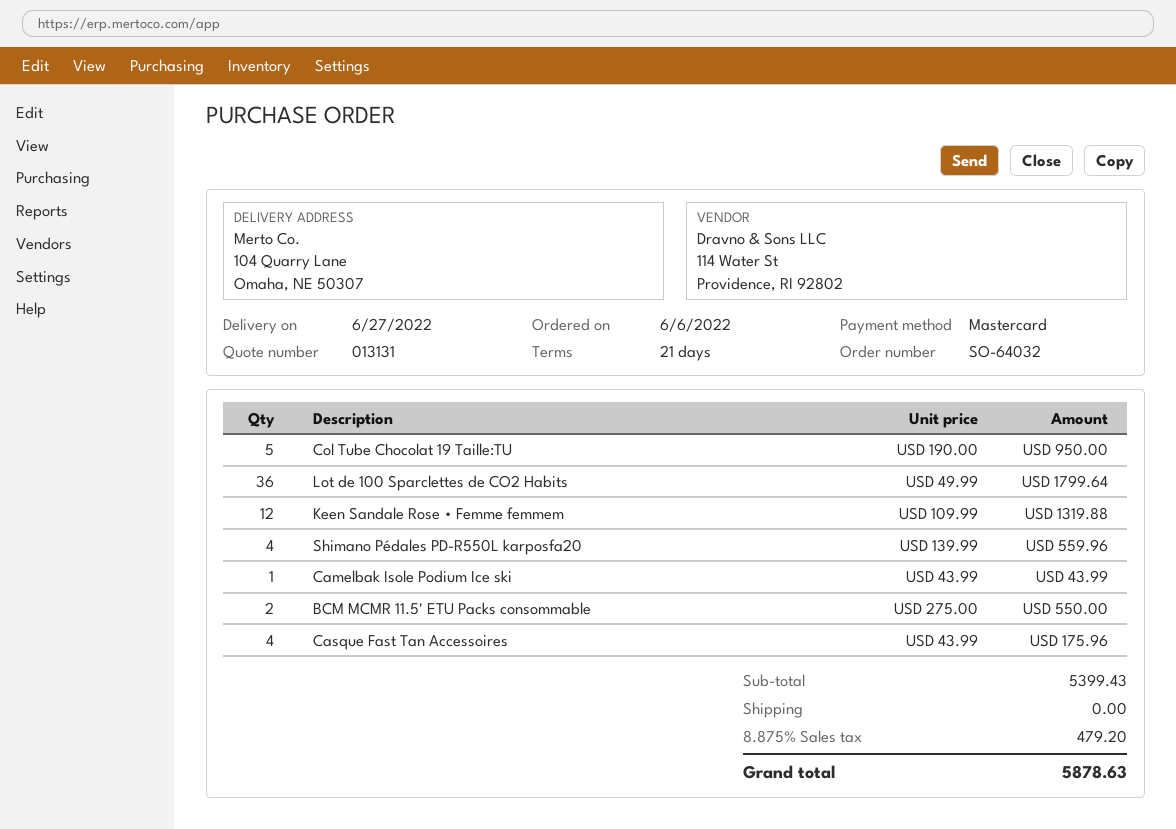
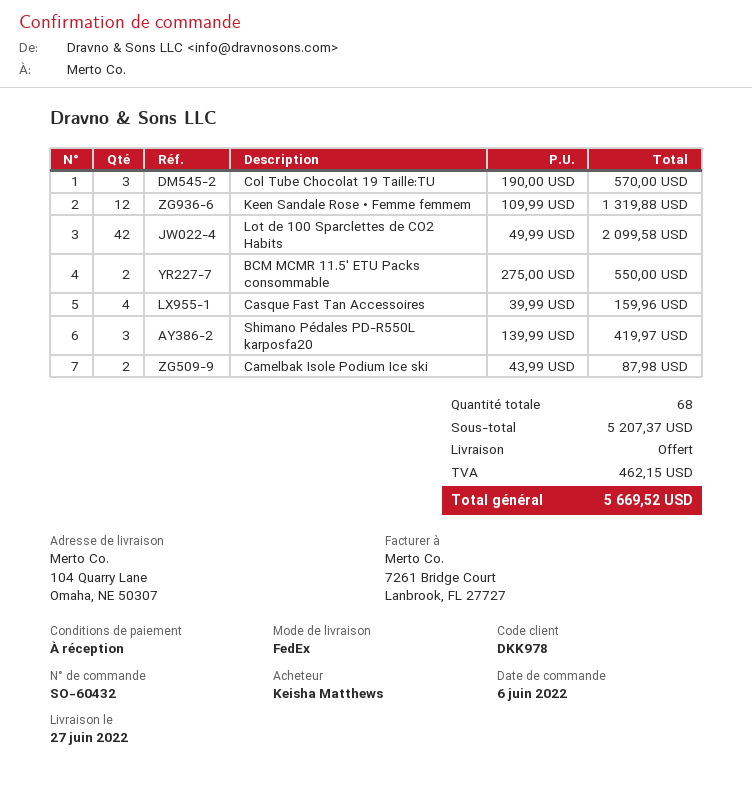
order number: SO-64032 -> SO-60432
payment terms: 21 days -> on receipt
Col Tube Chocolat 19 Taille:TU: 5 x 190.00 = 950.00 -> 3 x 190.00 = 570.00
Lot de 100 Sparclettes de CO2 Habits: 36 x 49.99 = 1799.64 -> 42 x 49.99 = 2099.58
Shimano Pédales PD-R550L karposfa20: 4 x 139.99 = 559.96 -> 3 x 139.99 = 419.97
Camelbak Isole Podium Ice ski: 1 x 43.99 = 43.99 -> 2 x 43.99 = 87.98
Casque Fast Tan Accessoires: 4 x 43.99 = 175.96 -> 4 x 39.99 = 159.96
subtotal: 5399.43 -> 5207.37
tax: 479.20 -> 462.15
total: 5878.63 -> 5669.52

